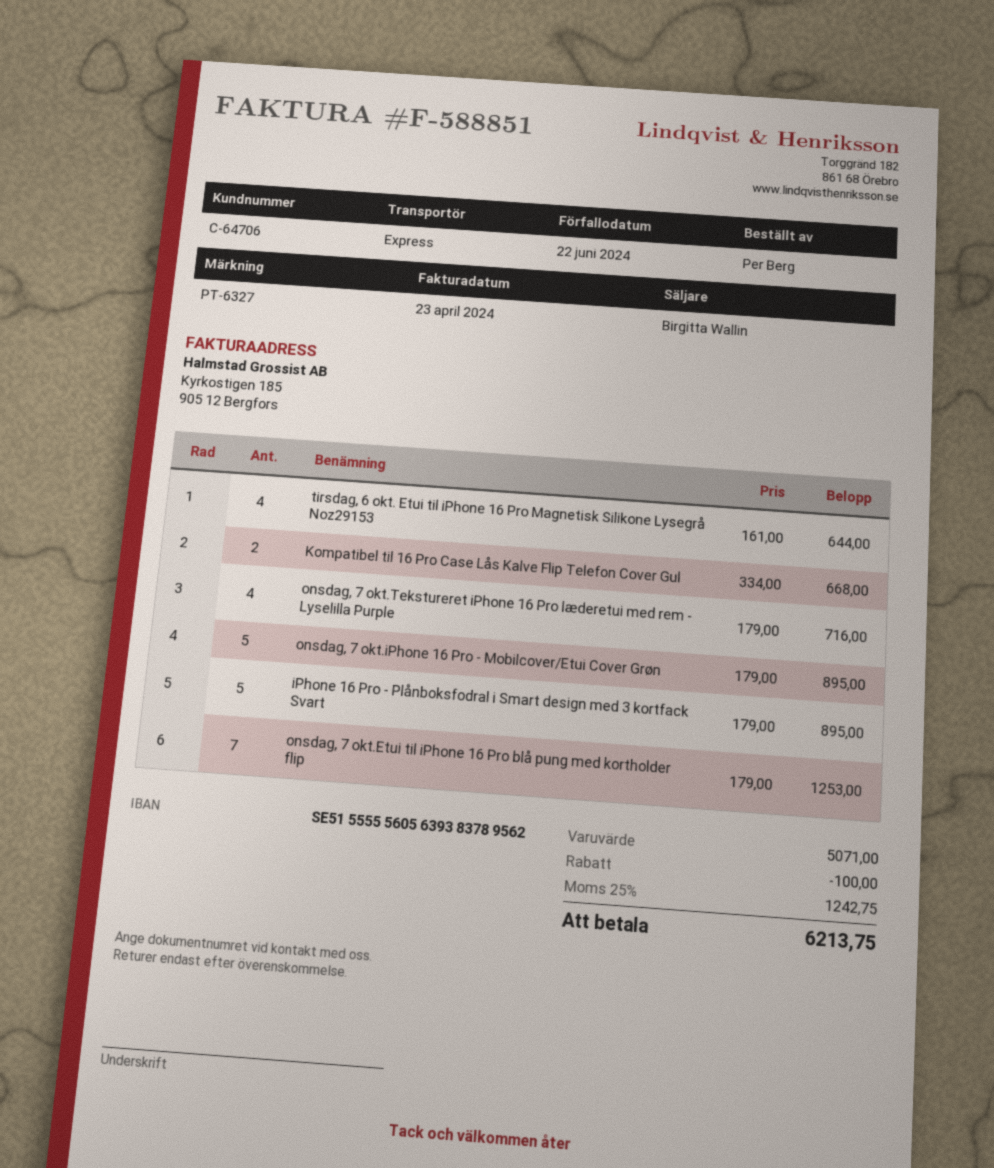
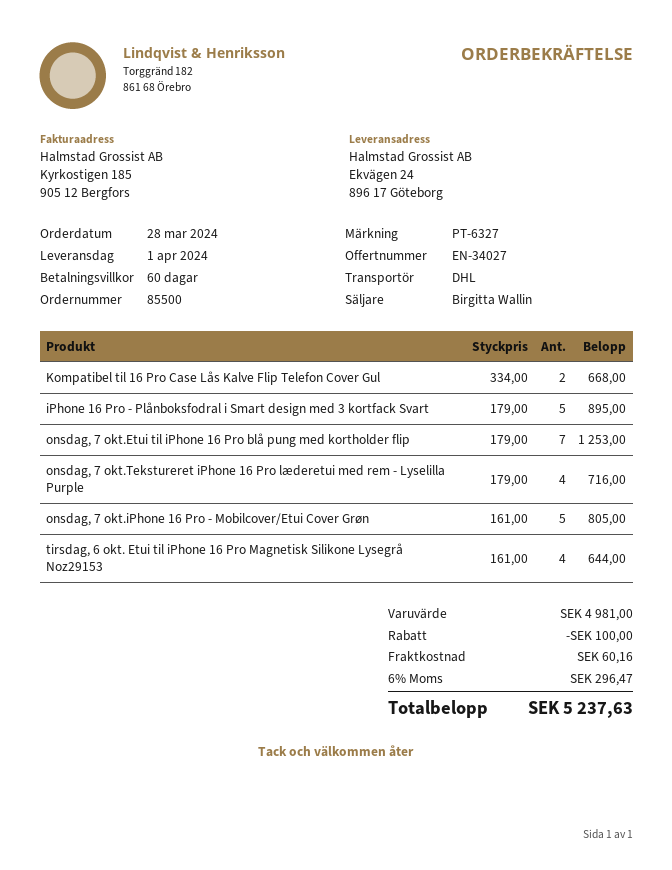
shipping method: express -> DHL
onsdag, 7 okt.iPhone 16 Pro - Mobilcover/Etui Cover Grøn: 5 x 179.00 = 895.00 -> 5 x 161.00 = 805.00
subtotal: 5071.00 -> 4981.00
shipping: none -> 60.16
tax: 25% = 1242.75 -> 6% = 296.47
total: 6213.75 -> 5237.63

